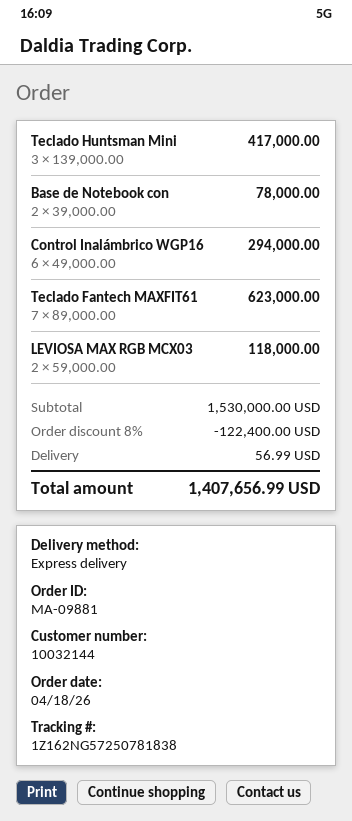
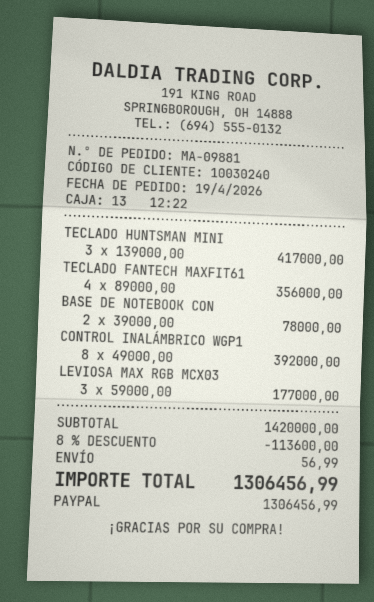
order date: 2026-04-18 -> 2026-04-19
customer number: 10032144 -> 10030240
Control Inalámbrico WGP16: 6 x 49000.00 = 294000.00 -> 8 x 49000.00 = 392000.00
Teclado Fantech MAXFIT61: 7 x 89000.00 = 623000.00 -> 4 x 89000.00 = 356000.00
LEVIOSA MAX RGB MCX03: 2 x 59000.00 = 118000.00 -> 3 x 59000.00 = 177000.00
subtotal: 1530000.00 -> 1420000.00
discount: 8% = 122400.00 -> 8% = 113600.00
total: 1407656.99 -> 1306456.99

